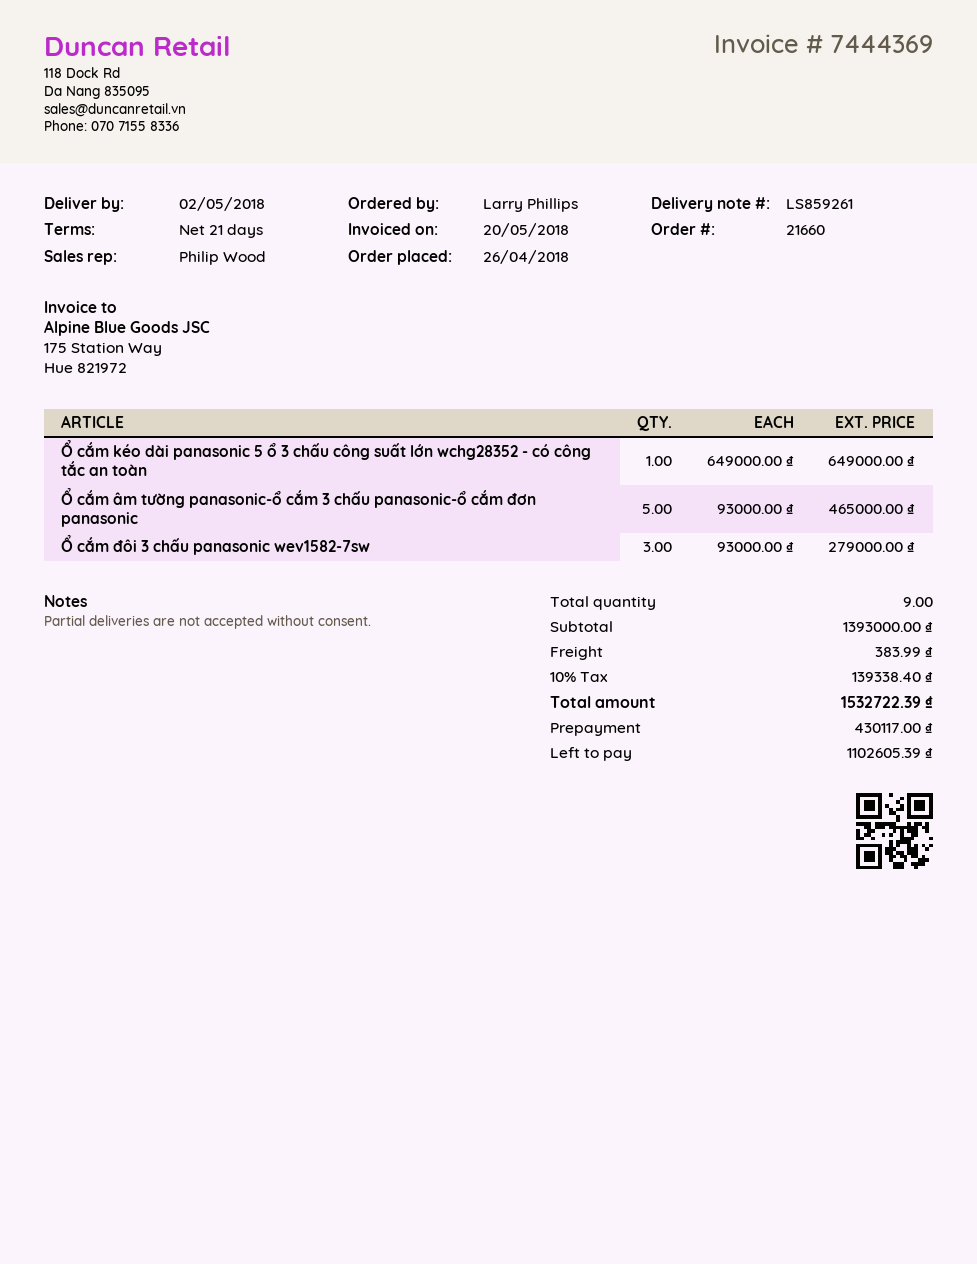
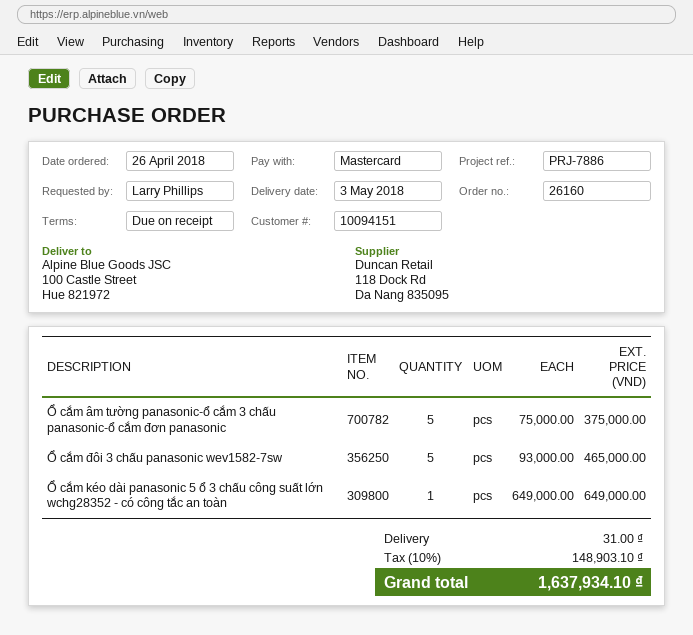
order number: 21660 -> 26160
delivery date: 2018-05-02 -> 2018-05-03
payment terms: 21 days -> on receipt
Ổ cắm âm tường panasonic-ổ cắm 3 chấu panasonic-ổ cắm đơn panasonic: 5 x 93000.00 = 465000.00 -> 5 x 75000.00 = 375000.00
Ổ cắm đôi 3 chấu panasonic wev1582-7sw: 3 x 93000.00 = 279000.00 -> 5 x 93000.00 = 465000.00
shipping: 383.99 -> 31.00
tax: 10% = 139338.40 -> 10% = 148903.10
total: 1532722.39 -> 1637934.10

